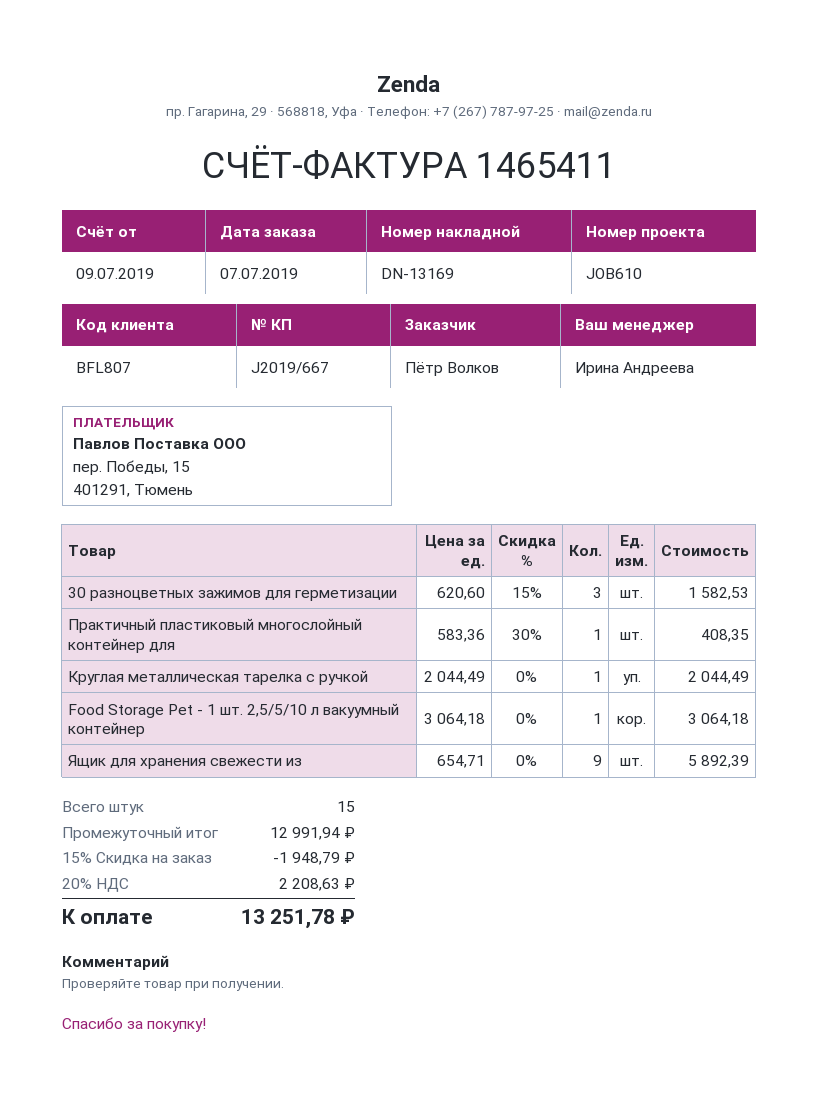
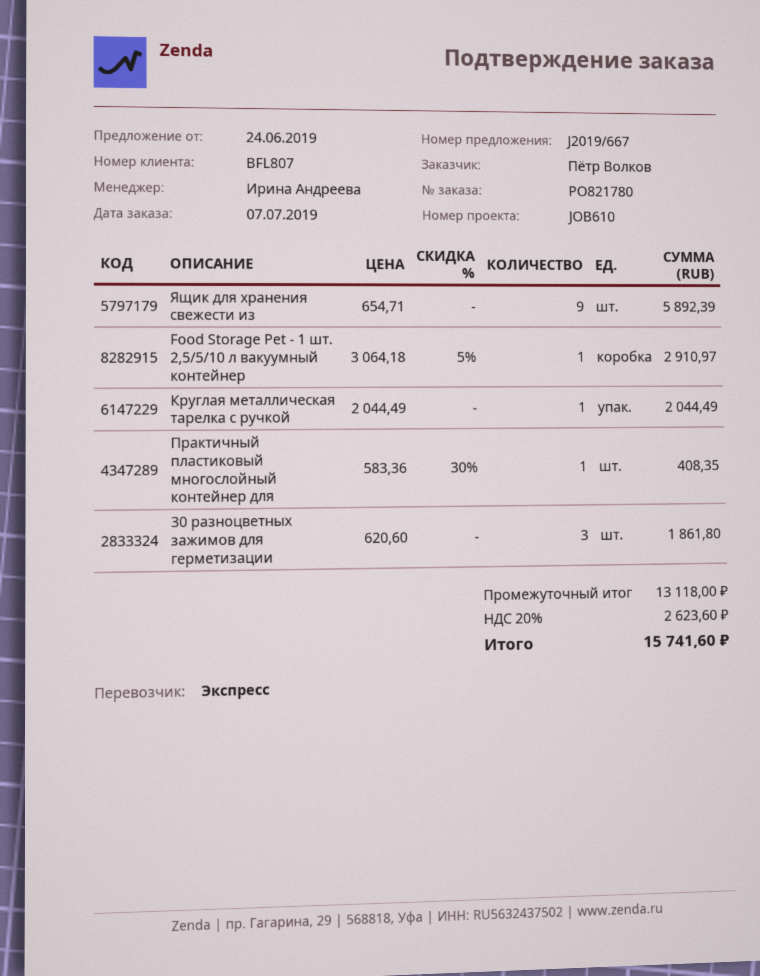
30 разноцветных зажимов для герметизации: 3 x 620.60 - 15% = 1582.53 -> 3 x 620.60 = 1861.80
Food Storage Pet - 1 шт. 2,5/5/10 л вакуумный контейнер: 1 x 3064.18 = 3064.18 -> 1 x 3064.18 - 5% = 2910.97
subtotal: 12991.94 -> 13118.00
discount: 15% = 1948.79 -> none
tax: 20% = 2208.63 -> 20% = 2623.60
total: 13251.78 -> 15741.60

